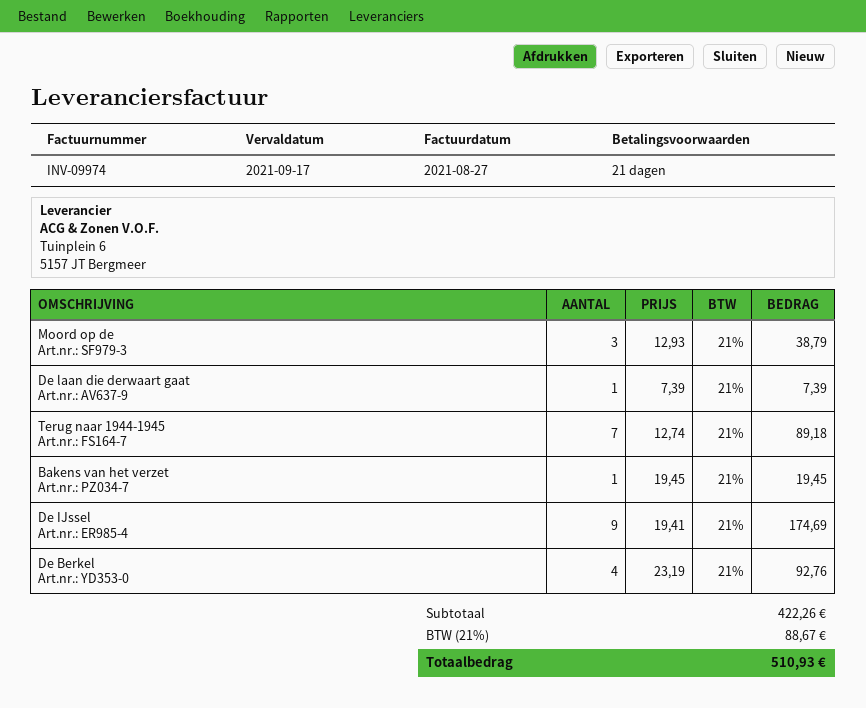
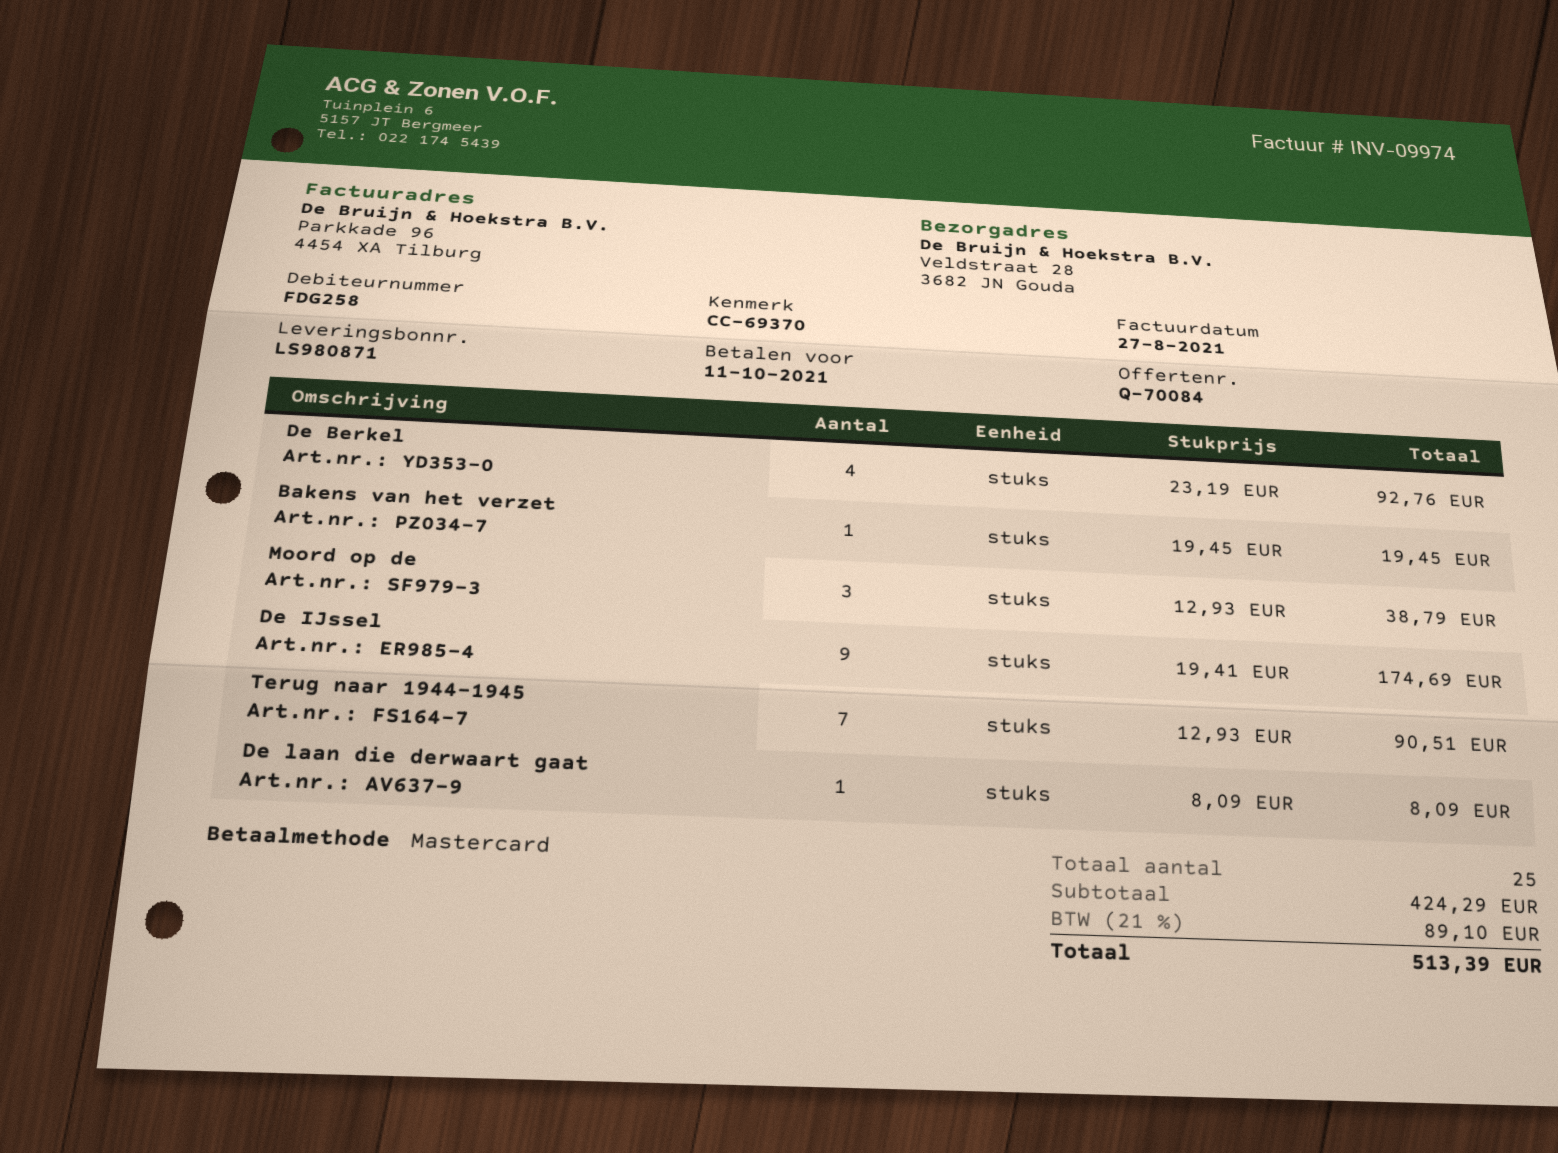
due date: 2021-09-17 -> 2021-10-11
De laan die derwaart gaat: 1 x 7.39 = 7.39 -> 1 x 8.09 = 8.09
Terug naar 1944-1945: 7 x 12.74 = 89.18 -> 7 x 12.93 = 90.51
subtotal: 422.26 -> 424.29
tax: 21% = 88.67 -> 21% = 89.10
total: 510.93 -> 513.39

